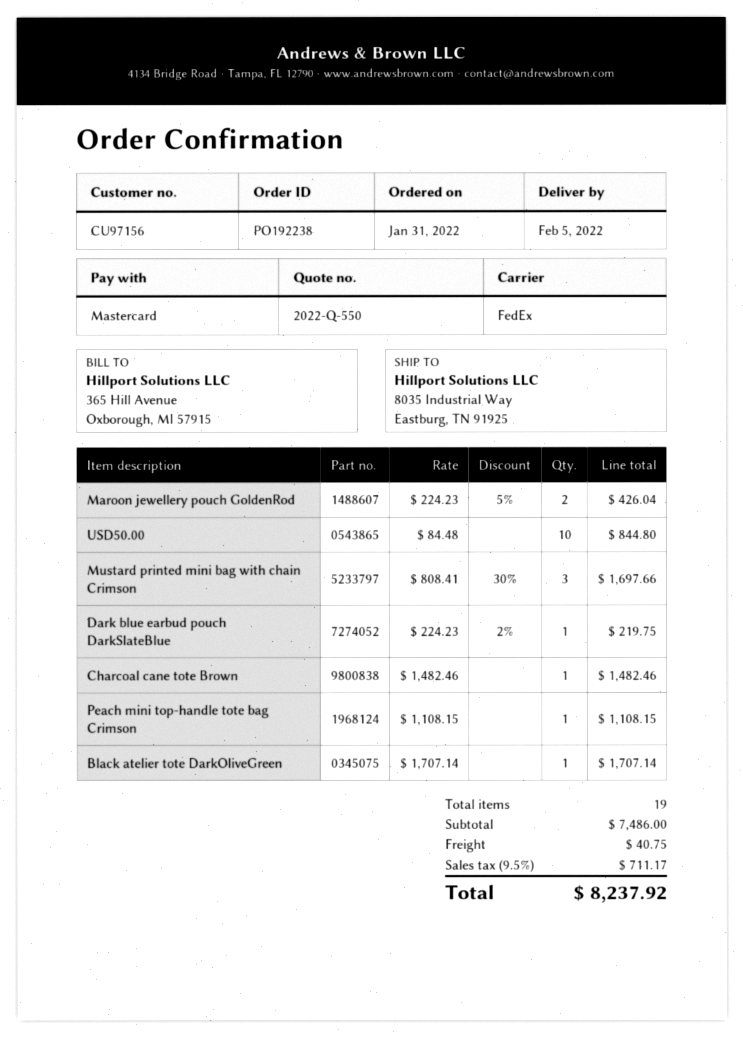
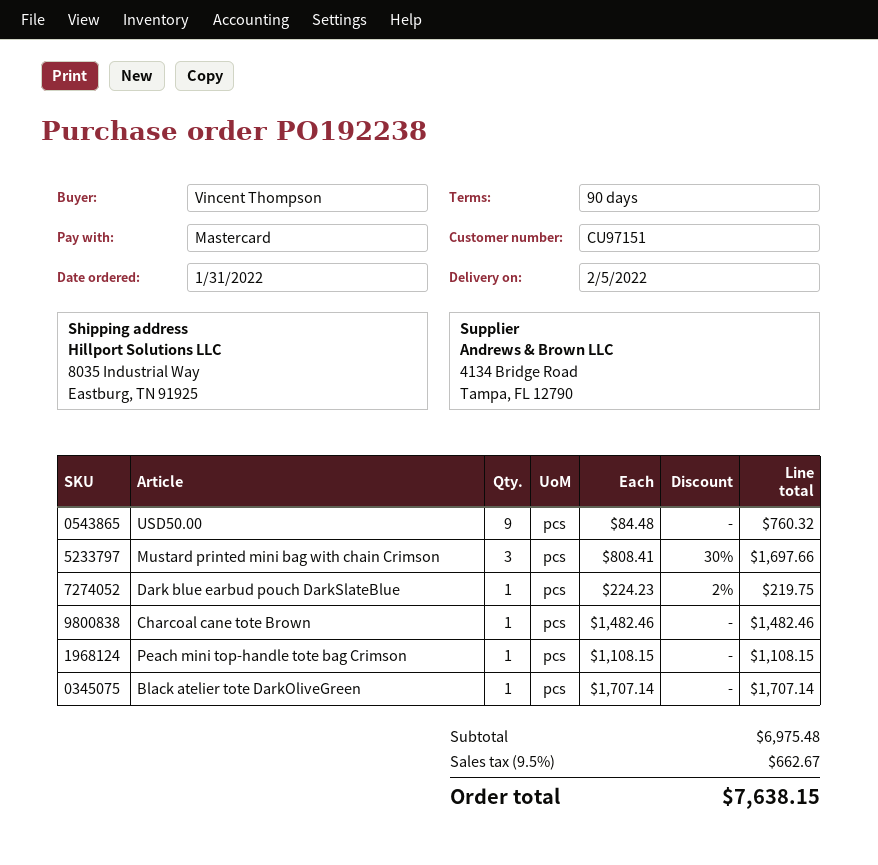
customer number: CU97156 -> CU97151
Maroon jewellery pouch GoldenRod: 2 x 224.23 - 5% = 426.04 -> none
USD50.00: 10 x 84.48 = 844.80 -> 9 x 84.48 = 760.32
subtotal: 7486.00 -> 6975.48
shipping: 40.75 -> none
tax: 9.5% = 711.17 -> 9.5% = 662.67
total: 8237.92 -> 7638.15

